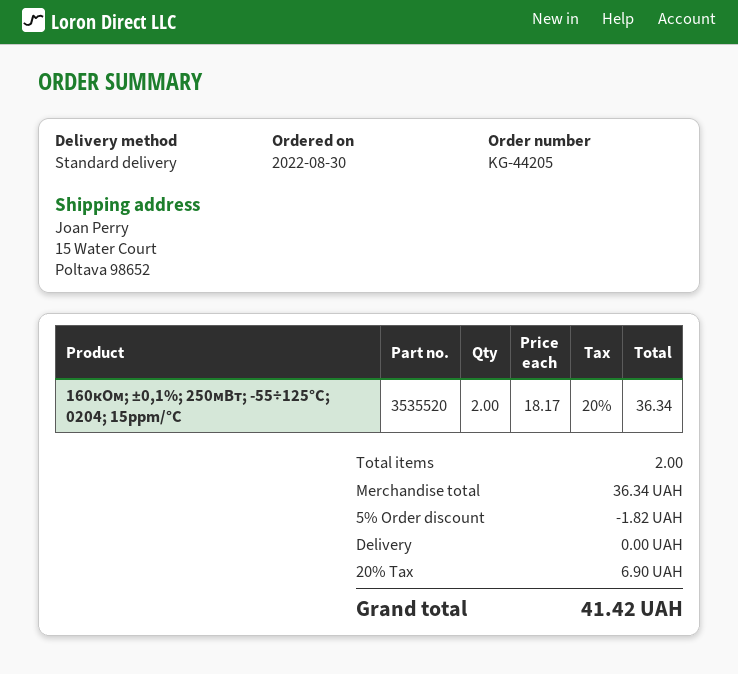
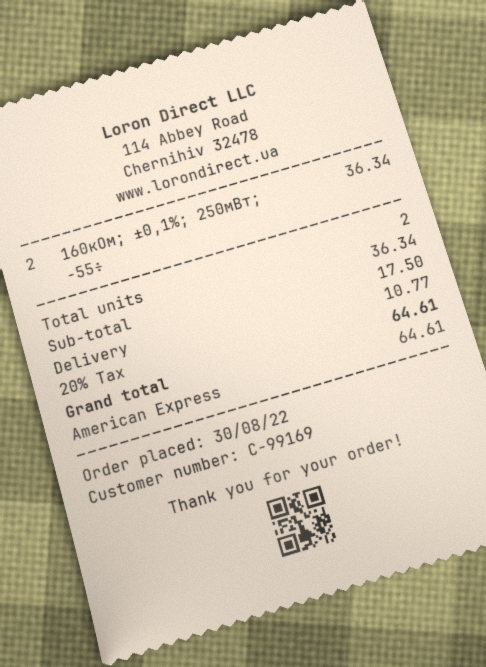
discount: 5% = 1.82 -> none
shipping: 0.00 -> 17.50
tax: 20% = 6.90 -> 20% = 10.77
total: 41.42 -> 64.61

